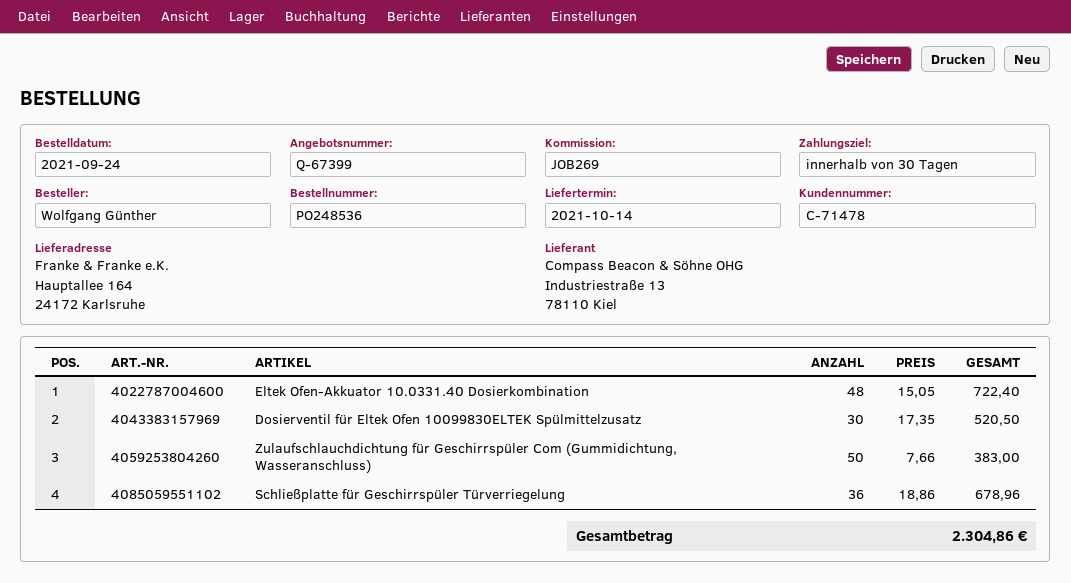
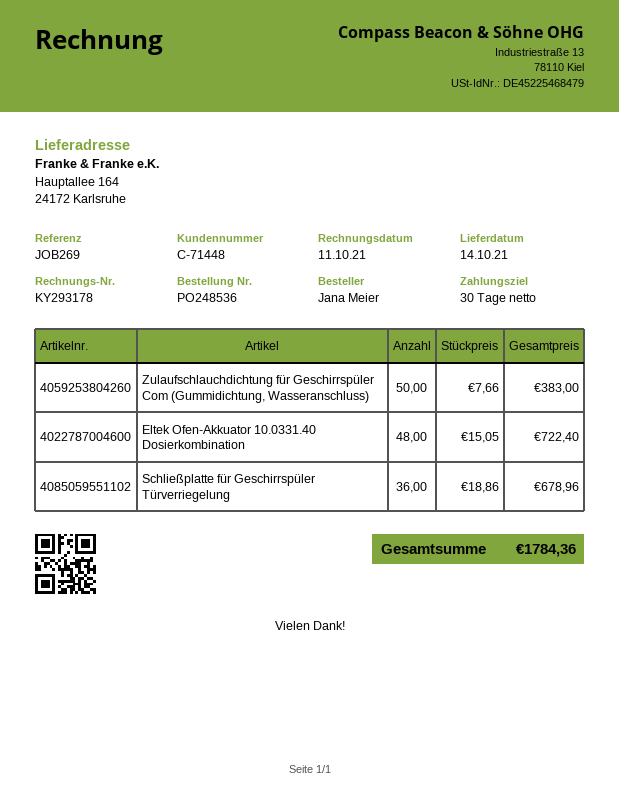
customer number: C-71478 -> C-71448
ordered by: Wolfgang Günther -> Jana Meier
Dosierventil für Eltek Ofen 10099830ELTEK Spülmittelzusatz: 30 x 17.35 = 520.50 -> none
total: 2304.86 -> 1784.36

